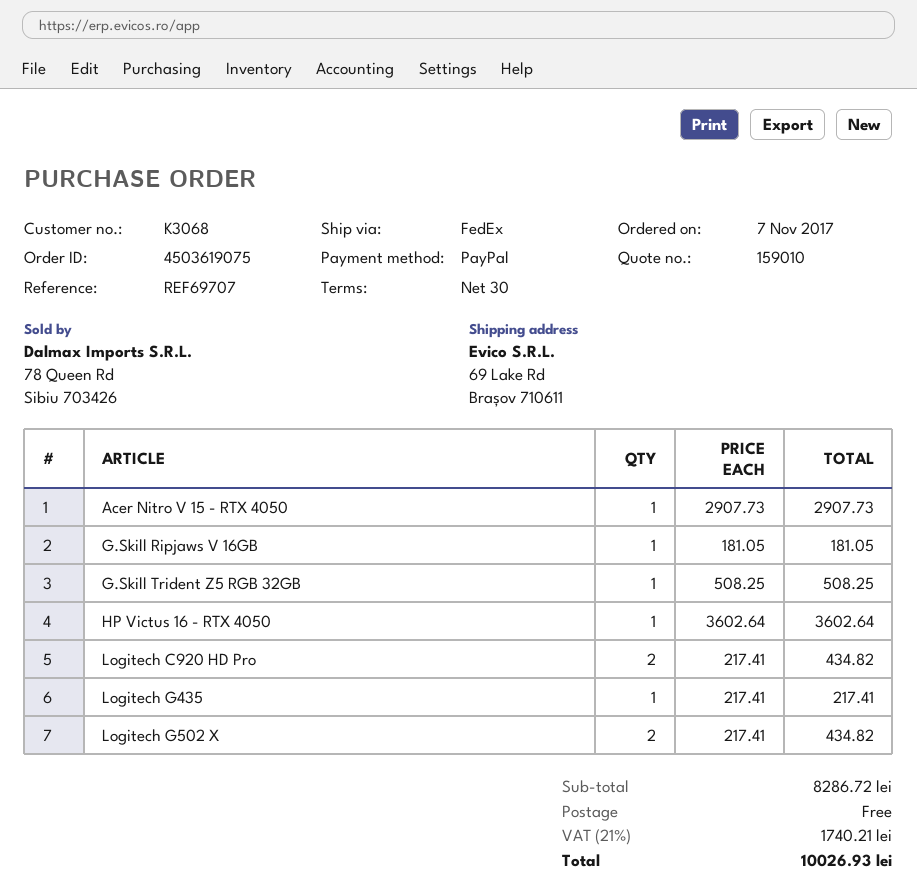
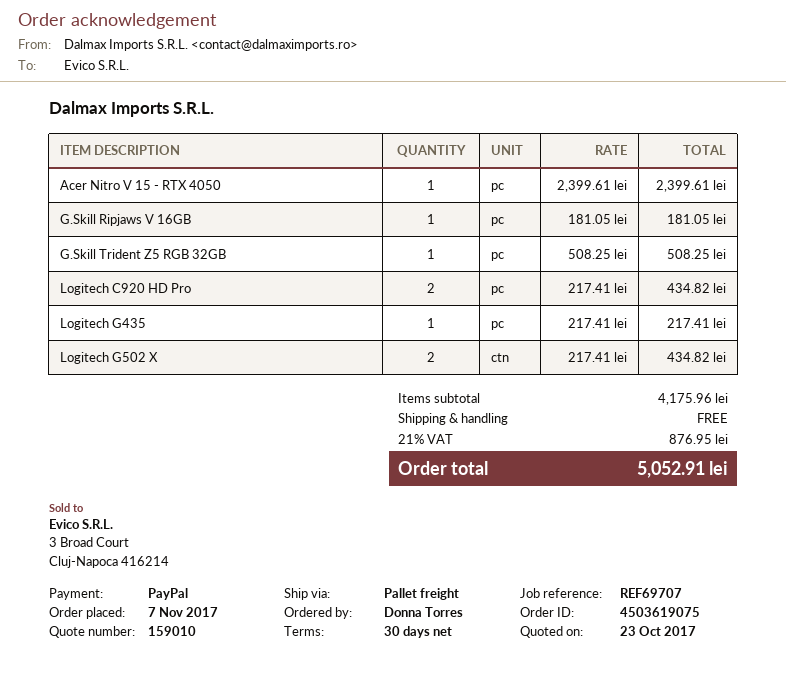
shipping method: FedEx -> pallet freight
Acer Nitro V 15 - RTX 4050: 1 x 2907.73 = 2907.73 -> 1 x 2399.61 = 2399.61
HP Victus 16 - RTX 4050: 1 x 3602.64 = 3602.64 -> none
subtotal: 8286.72 -> 4175.96
tax: 21% = 1740.21 -> 21% = 876.95
total: 10026.93 -> 5052.91

